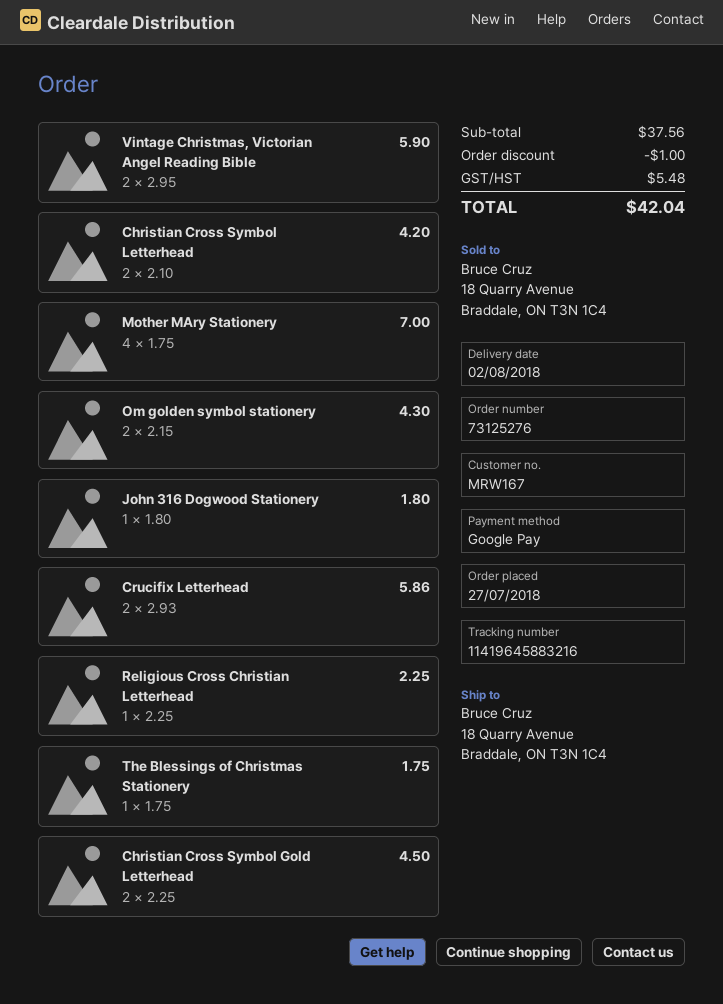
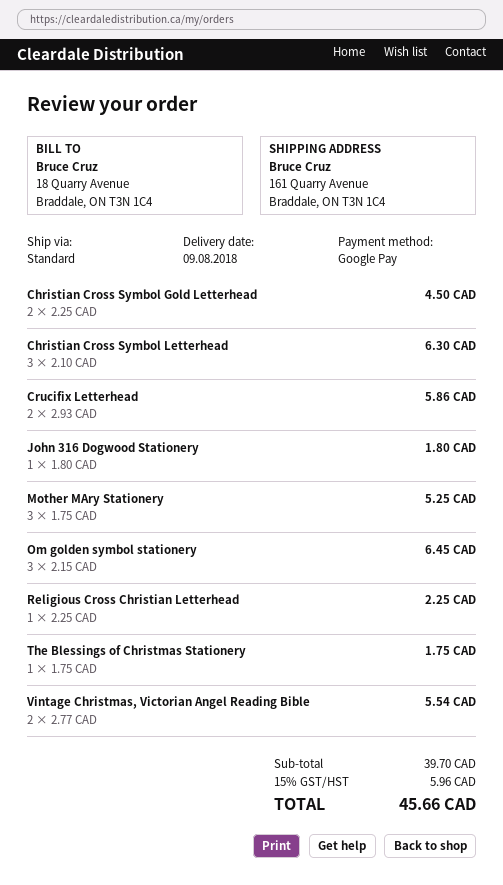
delivery date: 2018-08-02 -> 2018-08-09
ship to: 18 Quarry Avenue, Braddale, ON T3N 1C4 -> 161 Quarry Avenue, Braddale, ON T3N 1C4
Vintage Christmas, Victorian Angel Reading Bible: 2 x 2.95 = 5.90 -> 2 x 2.77 = 5.54
Christian Cross Symbol Letterhead: 2 x 2.10 = 4.20 -> 3 x 2.10 = 6.30
Mother MAry Stationery: 4 x 1.75 = 7.00 -> 3 x 1.75 = 5.25
Om golden symbol stationery: 2 x 2.15 = 4.30 -> 3 x 2.15 = 6.45
subtotal: 37.56 -> 39.70
discount: 1.00 -> none
tax: 5.48 -> 5.96
total: 42.04 -> 45.66

